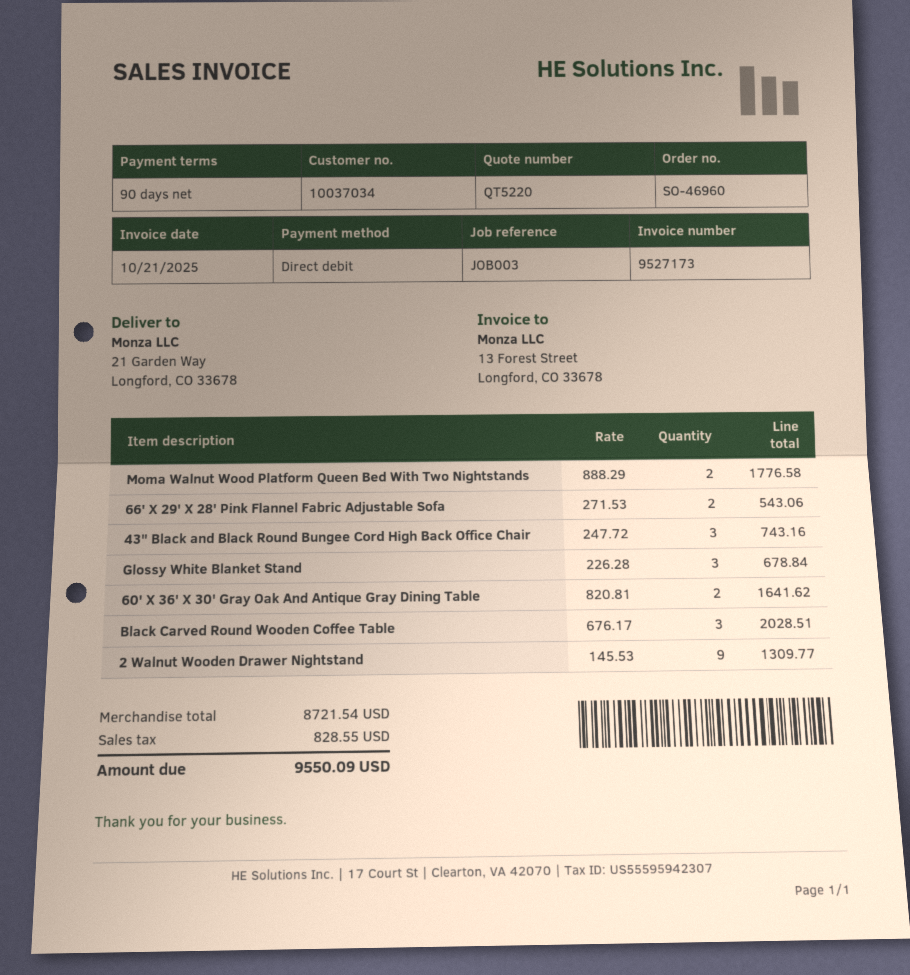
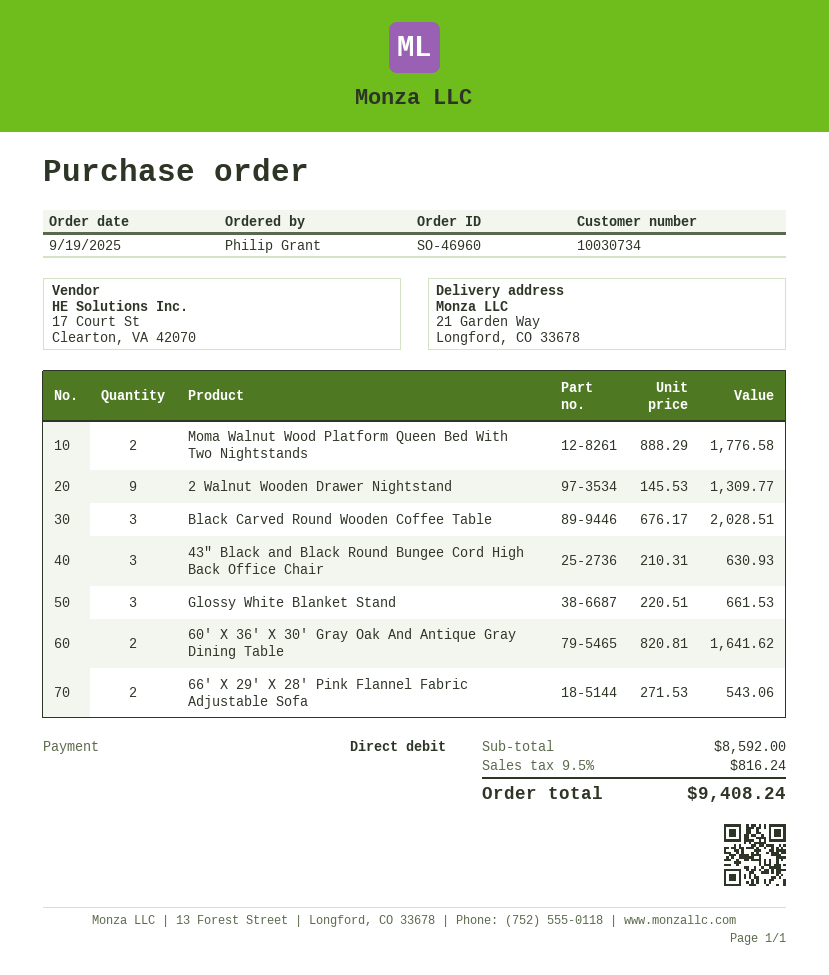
customer number: 10037034 -> 10030734
43" Black and Black Round Bungee Cord High Back Office Chair: 3 x 247.72 = 743.16 -> 3 x 210.31 = 630.93
Glossy White Blanket Stand: 3 x 226.28 = 678.84 -> 3 x 220.51 = 661.53
subtotal: 8721.54 -> 8592.00
tax: 828.55 -> 816.24
total: 9550.09 -> 9408.24

